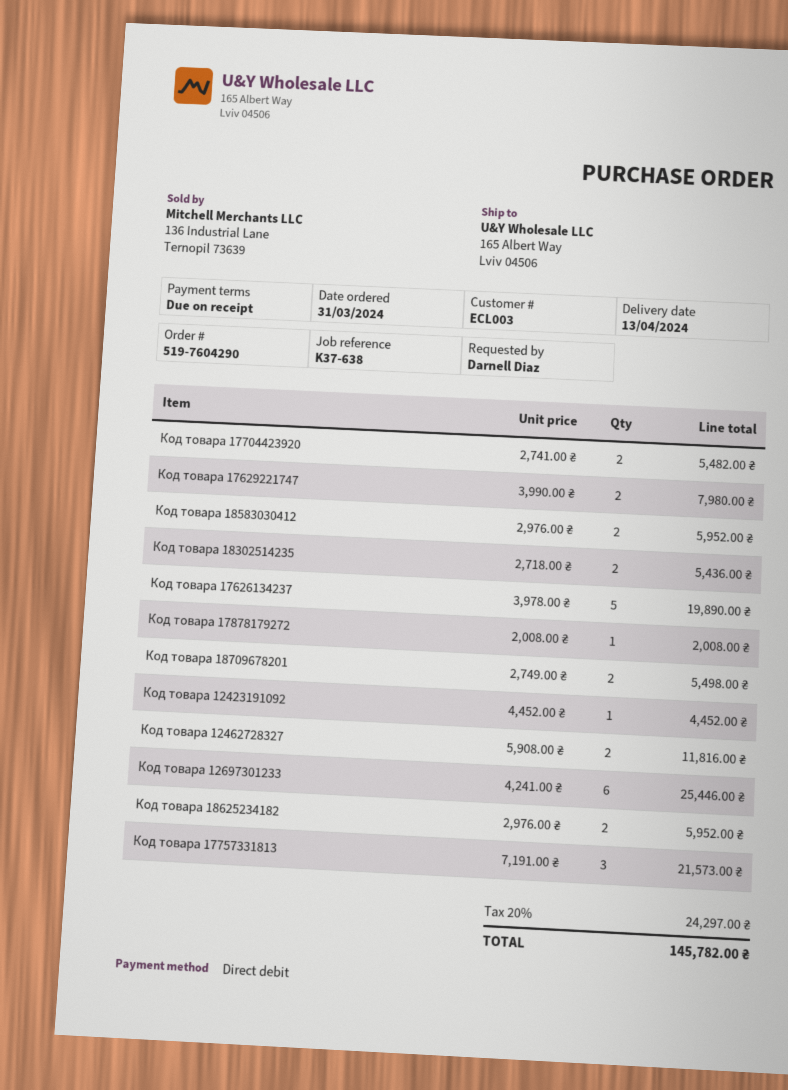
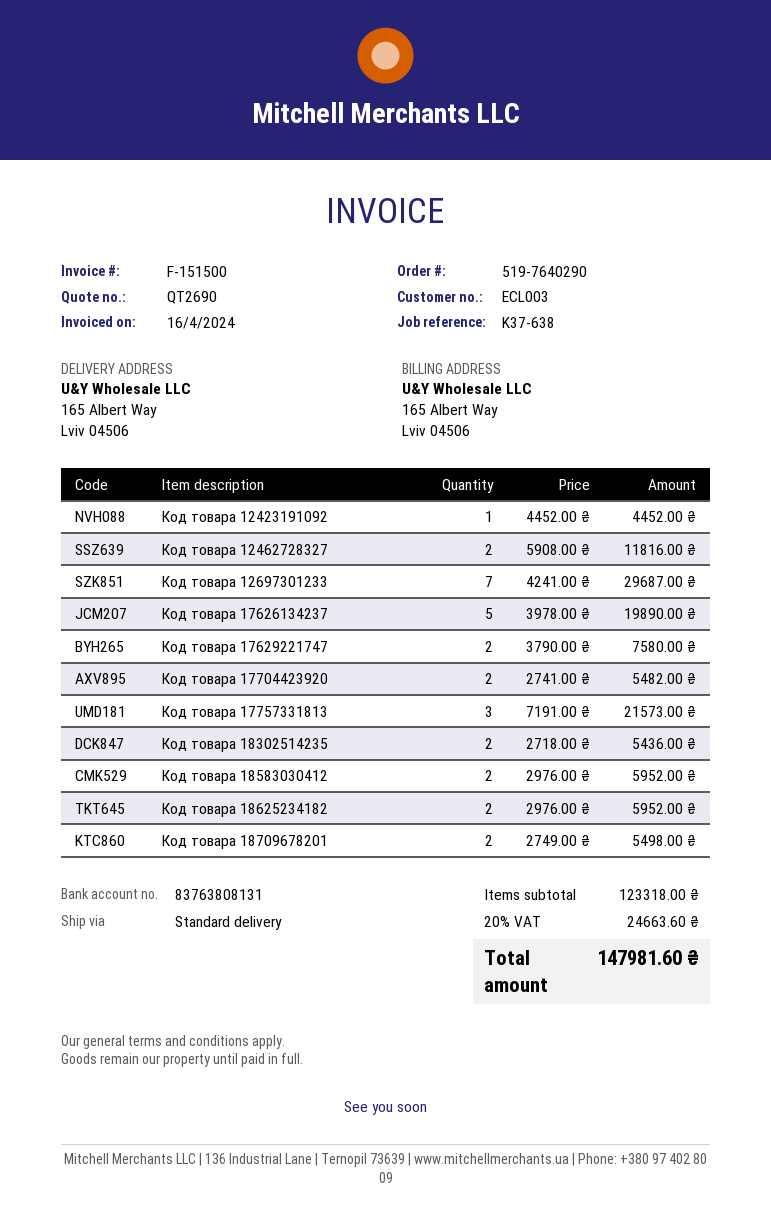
order number: 519-7604290 -> 519-7640290
Код товара 17629221747: 2 x 3990.00 = 7980.00 -> 2 x 3790.00 = 7580.00
Код товара 17878179272: 1 x 2008.00 = 2008.00 -> none
Код товара 12697301233: 6 x 4241.00 = 25446.00 -> 7 x 4241.00 = 29687.00
tax: 20% = 24297.00 -> 20% = 24663.60
total: 145782.00 -> 147981.60

